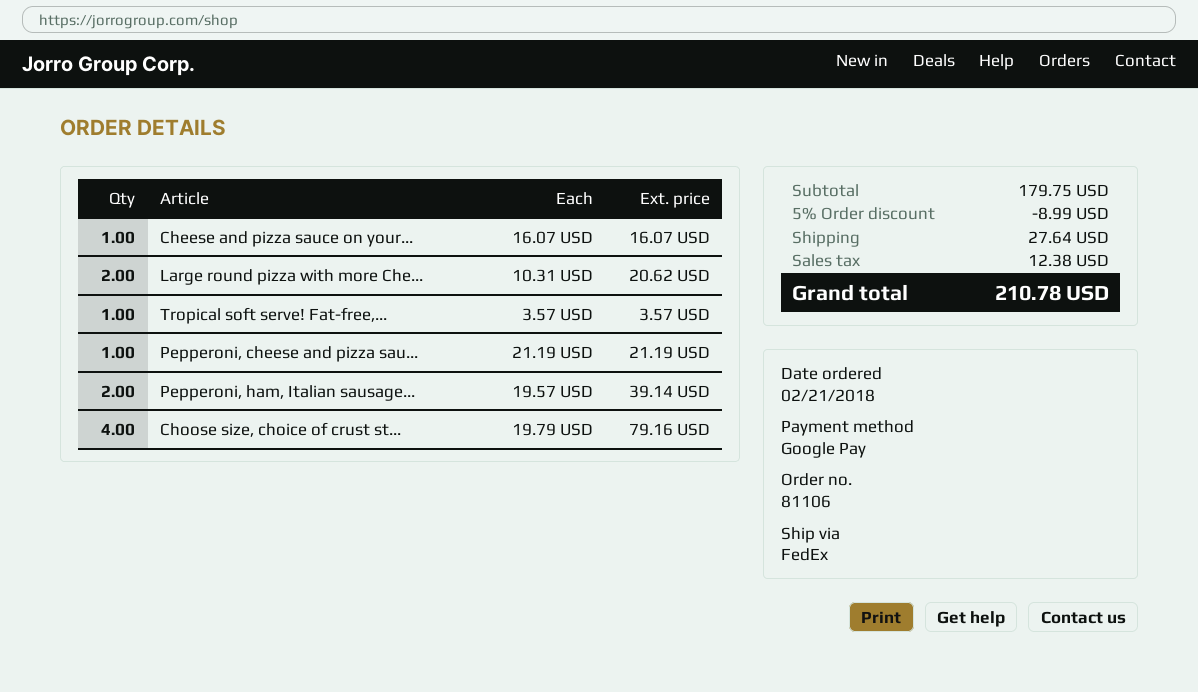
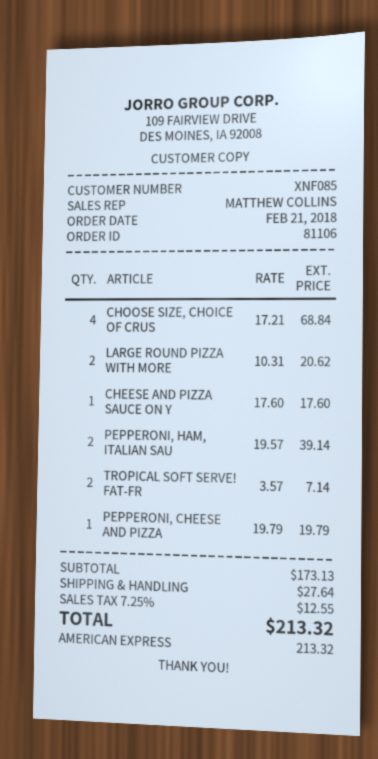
payment method: Google Pay -> American Express
Cheese and pizza sauce on your...: 1 x 16.07 = 16.07 -> 1 x 17.60 = 17.60
Tropical soft serve! Fat-free,...: 1 x 3.57 = 3.57 -> 2 x 3.57 = 7.14
Pepperoni, cheese and pizza sau...: 1 x 21.19 = 21.19 -> 1 x 19.79 = 19.79
Choose size, choice of crust st...: 4 x 19.79 = 79.16 -> 4 x 17.21 = 68.84
subtotal: 179.75 -> 173.13
discount: 5% = 8.99 -> none
tax: 12.38 -> 12.55
total: 210.78 -> 213.32

